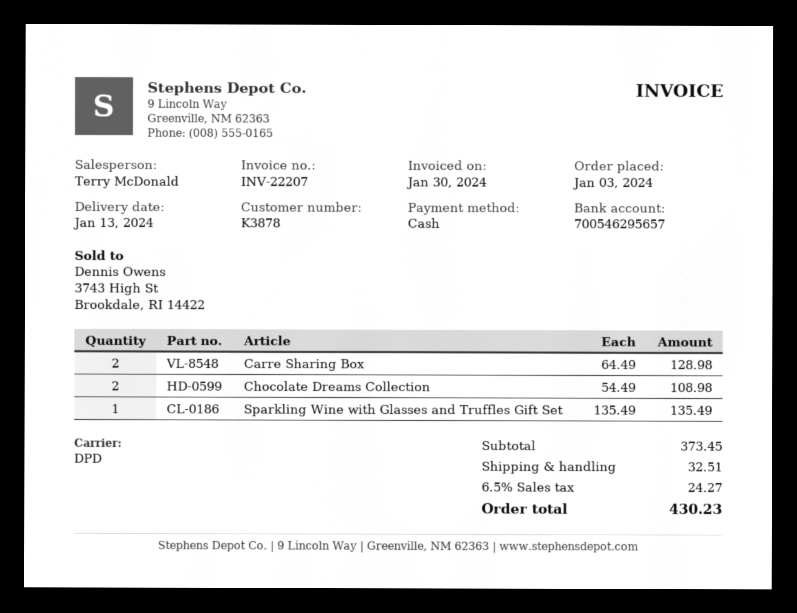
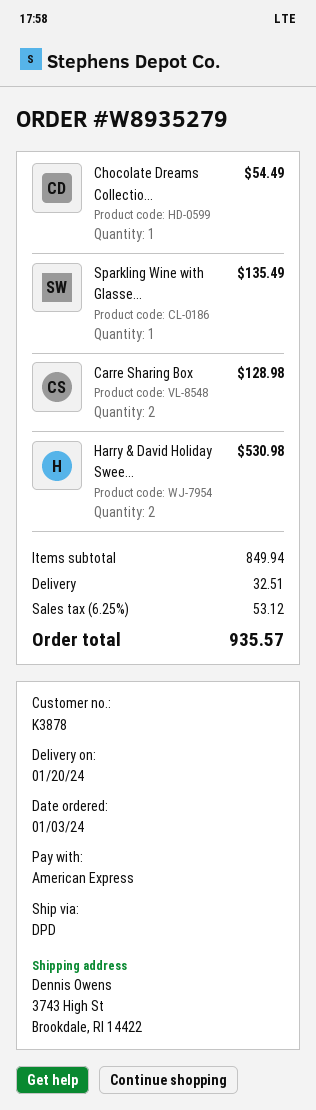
delivery date: 2024-01-13 -> 2024-01-20
payment method: cash -> American Express
Chocolate Dreams Collection: 2 for 108.98 -> 1 for 54.49
Harry & David Holiday Swee...: none -> 2 for 530.98
subtotal: 373.45 -> 849.94
tax: 6.5% = 24.27 -> 6.25% = 53.12
total: 430.23 -> 935.57

